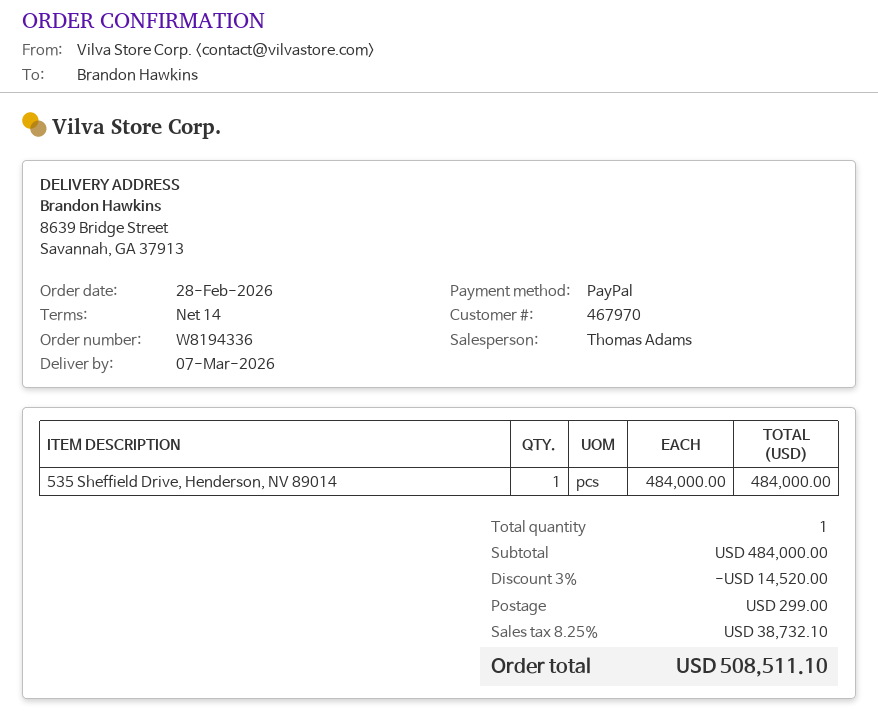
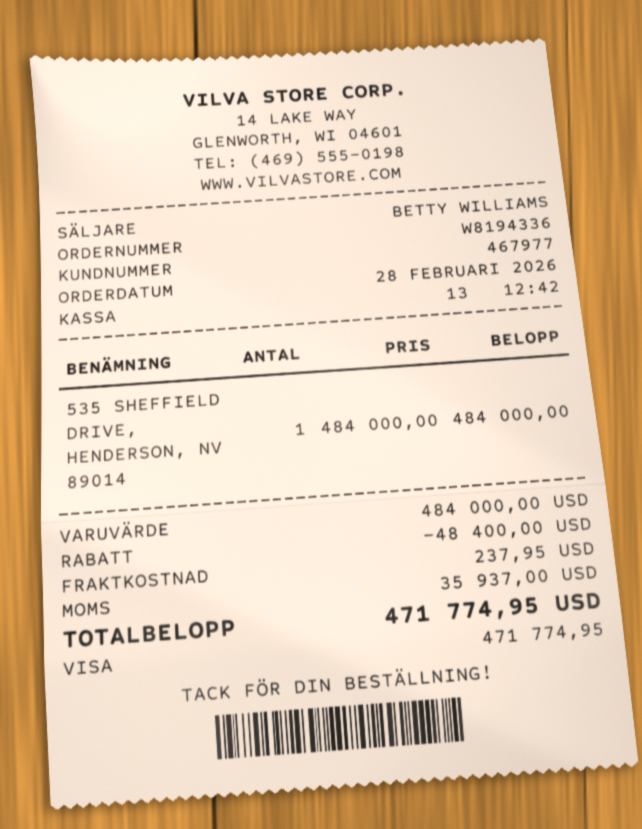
customer number: 467970 -> 467977
sales rep: Thomas Adams -> BETTY WILLIAMS
payment method: PayPal -> Visa
discount: 14520.00 -> 48400.00
shipping: 299.00 -> 237.95
tax: 38732.10 -> 35937.00
total: 508511.10 -> 471774.95

